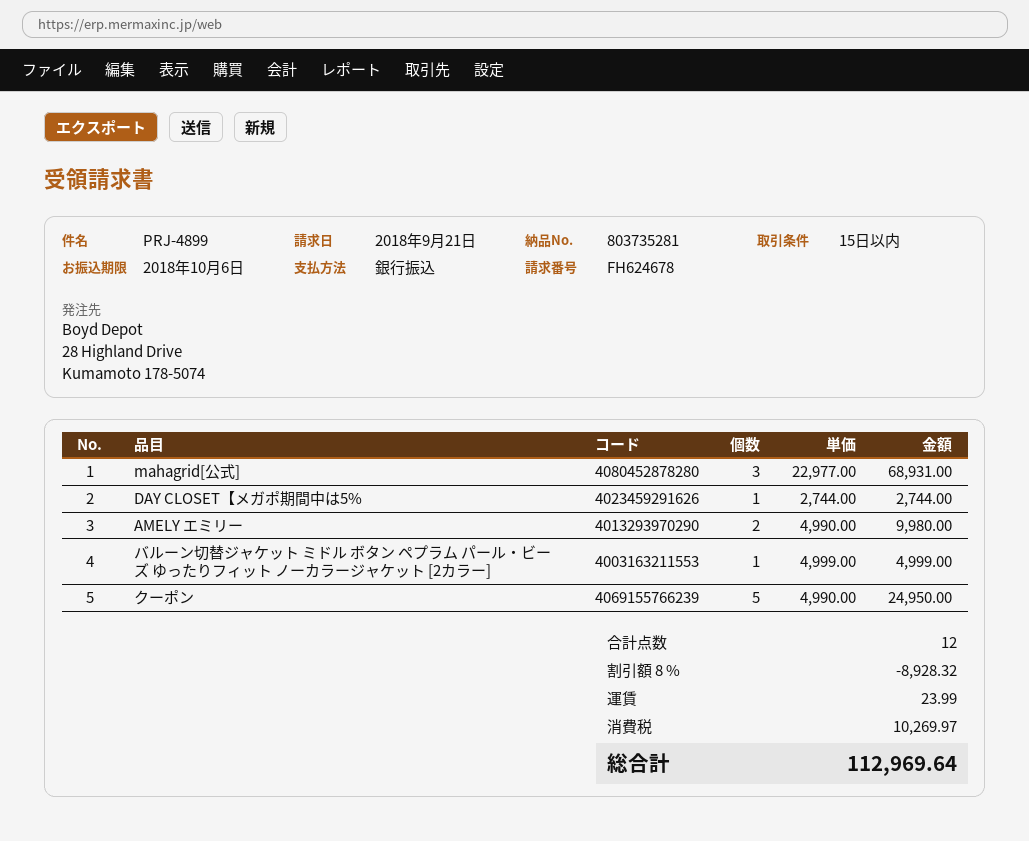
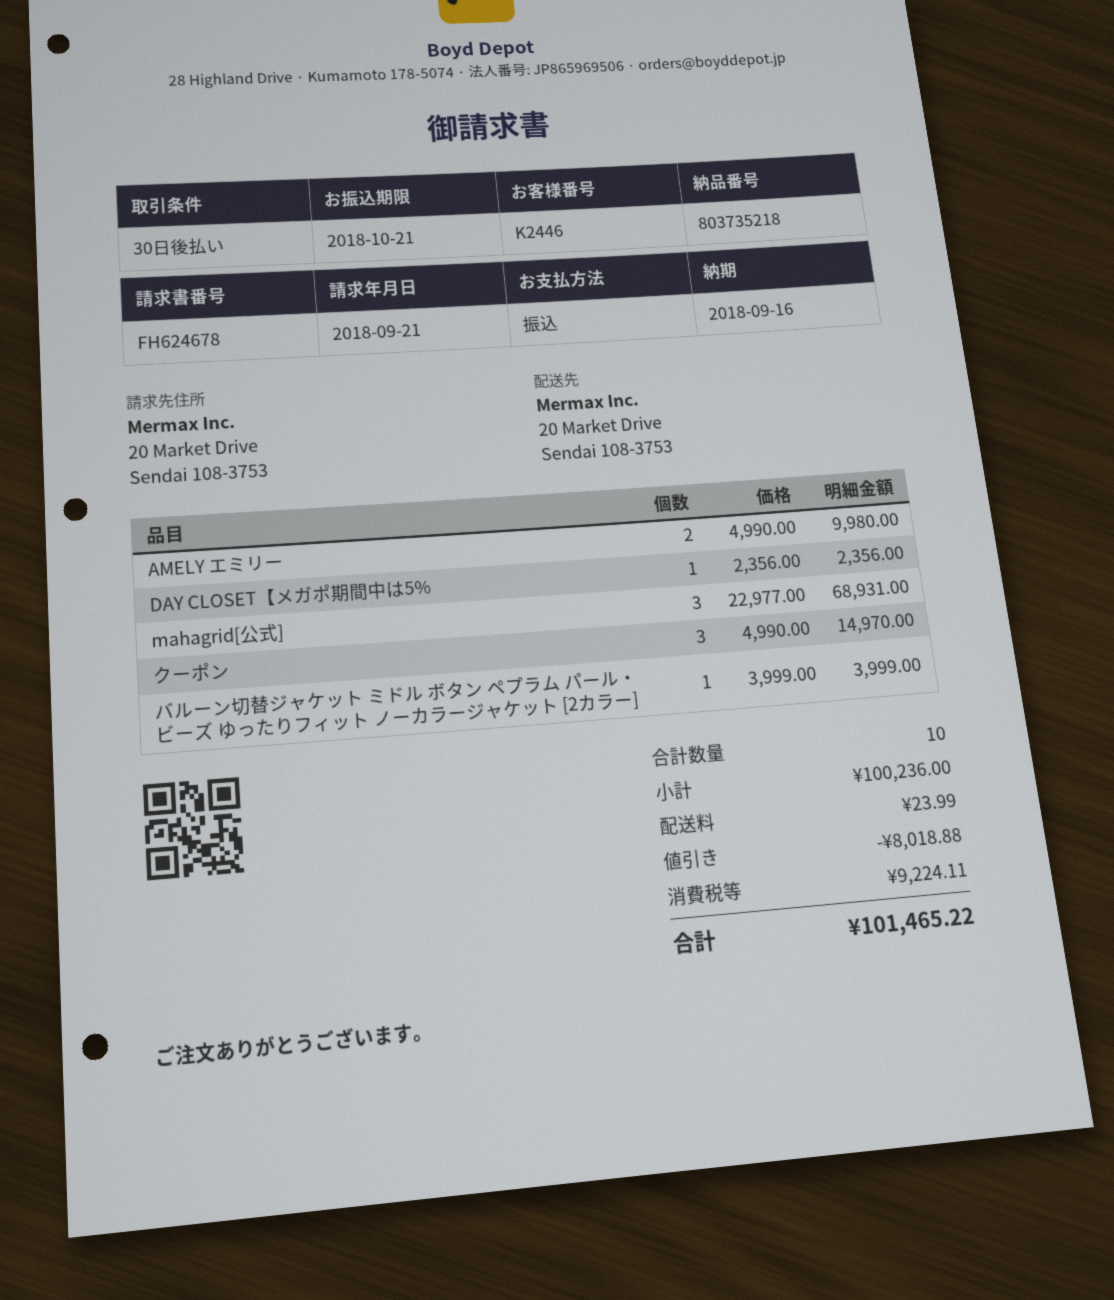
delivery note number: 803735281 -> 803735218
payment terms: 15 days -> 30 days
due date: 2018-10-06 -> 2018-10-21
DAY CLOSET【メガポ期間中は5%: 1 x 2744.00 = 2744.00 -> 1 x 2356.00 = 2356.00
バルーン切替ジャケット ミドル ボタン ペプラム パール・ビーズ ゆったりフィット ノーカラージャケット [2カラー]: 1 x 4999.00 = 4999.00 -> 1 x 3999.00 = 3999.00
クーポン: 5 x 4990.00 = 24950.00 -> 3 x 4990.00 = 14970.00
total quantity: 12 -> 10
discount: 8928.32 -> 8018.88
tax: 10269.97 -> 9224.11
total: 112969.64 -> 101465.22

